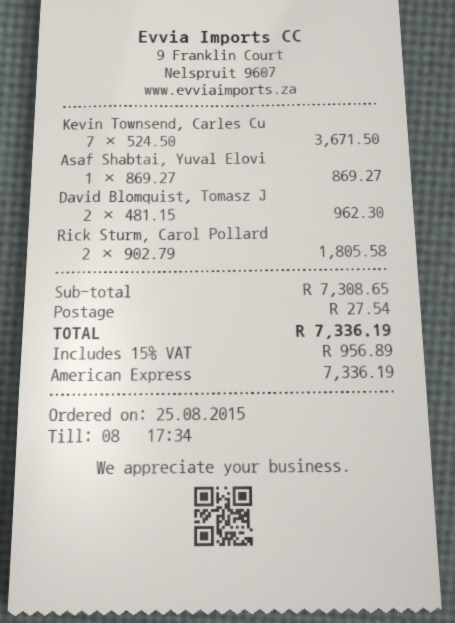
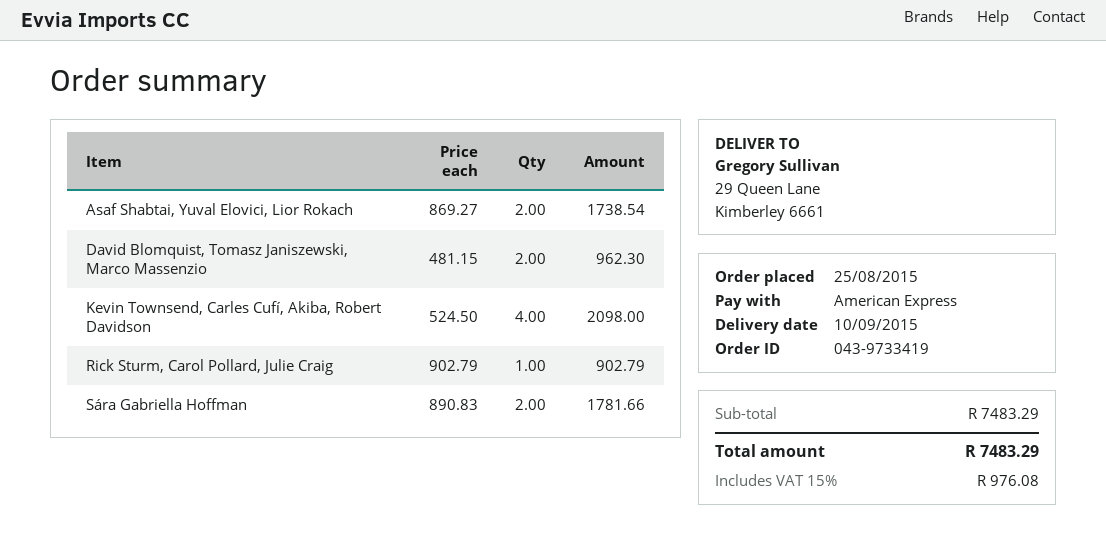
Kevin Townsend, Carles Cu: 7 x 524.50 = 3671.50 -> 4 x 524.50 = 2098.00
Asaf Shabtai, Yuval Elovi: 1 x 869.27 = 869.27 -> 2 x 869.27 = 1738.54
Rick Sturm, Carol Pollard: 2 x 902.79 = 1805.58 -> 1 x 902.79 = 902.79
Sára Gabriella Hoffman: none -> 2 x 890.83 = 1781.66
subtotal: 7308.65 -> 7483.29
shipping: 27.54 -> none
tax: 15% = 956.89 -> 15% = 976.08
total: 7336.19 -> 7483.29

